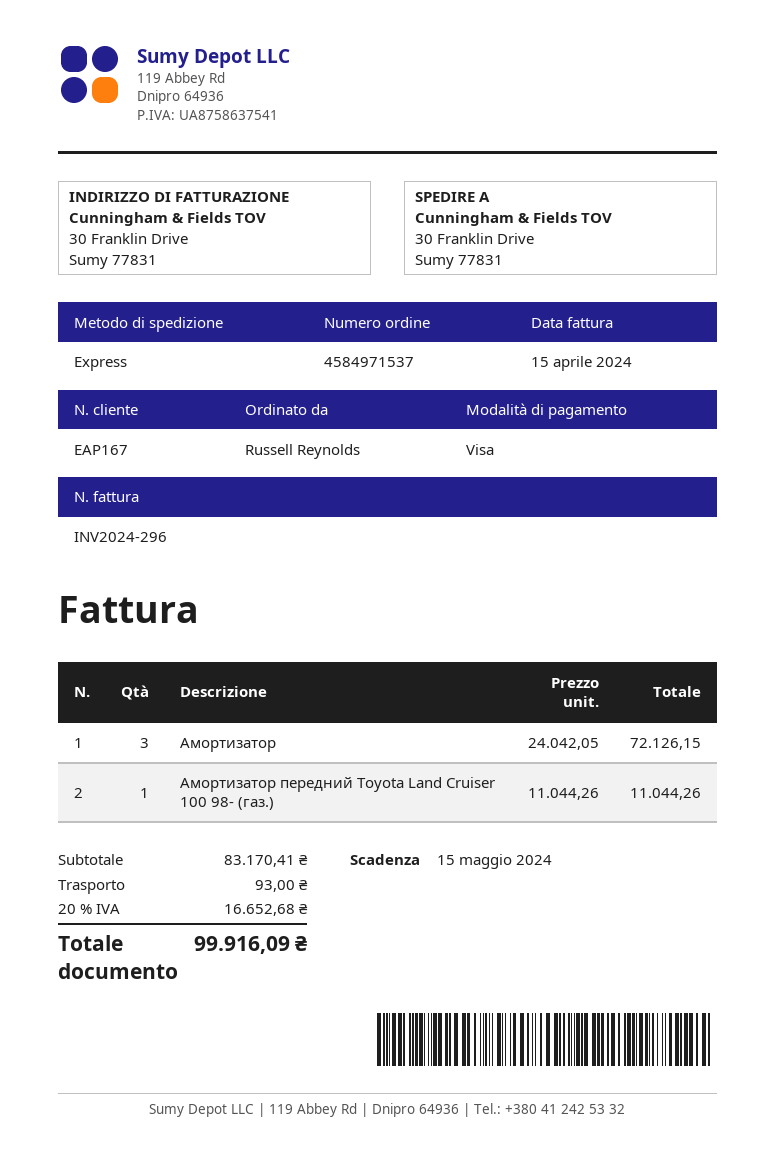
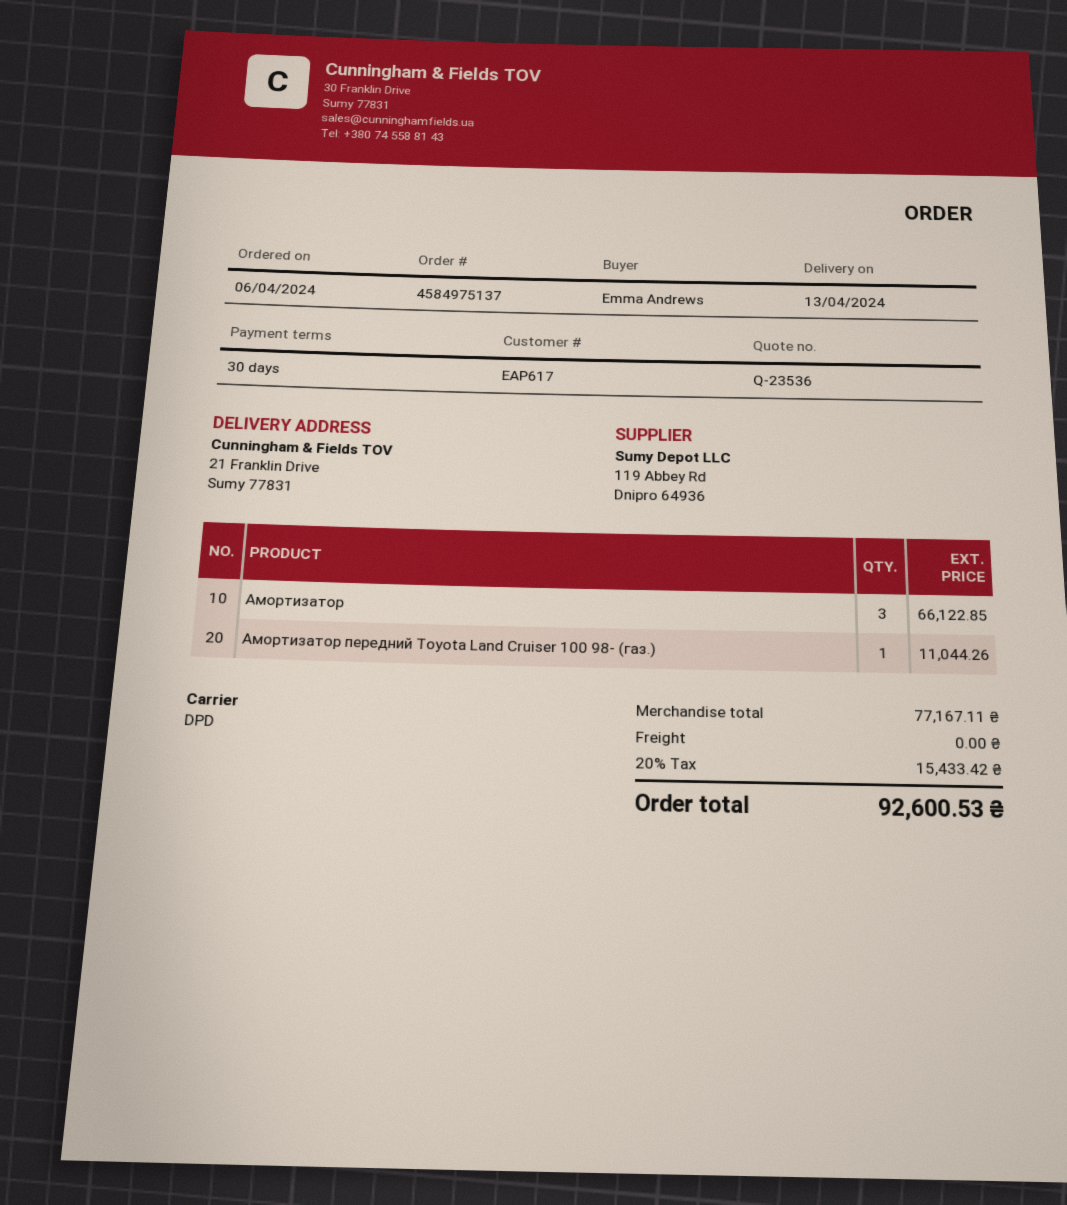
order number: 4584971537 -> 4584975137
customer number: EAP167 -> EAP617
ordered by: Russell Reynolds -> Emma Andrews
shipping method: express -> DPD
ship to: 30 Franklin Drive, Sumy 77831 -> 21 Franklin Drive, Sumy 77831
Амортизатор: 3 for 72126.15 -> 3 for 66122.85
subtotal: 83170.41 -> 77167.11
shipping: 93.00 -> 0.00
tax: 20% = 16652.68 -> 20% = 15433.42
total: 99916.09 -> 92600.53

